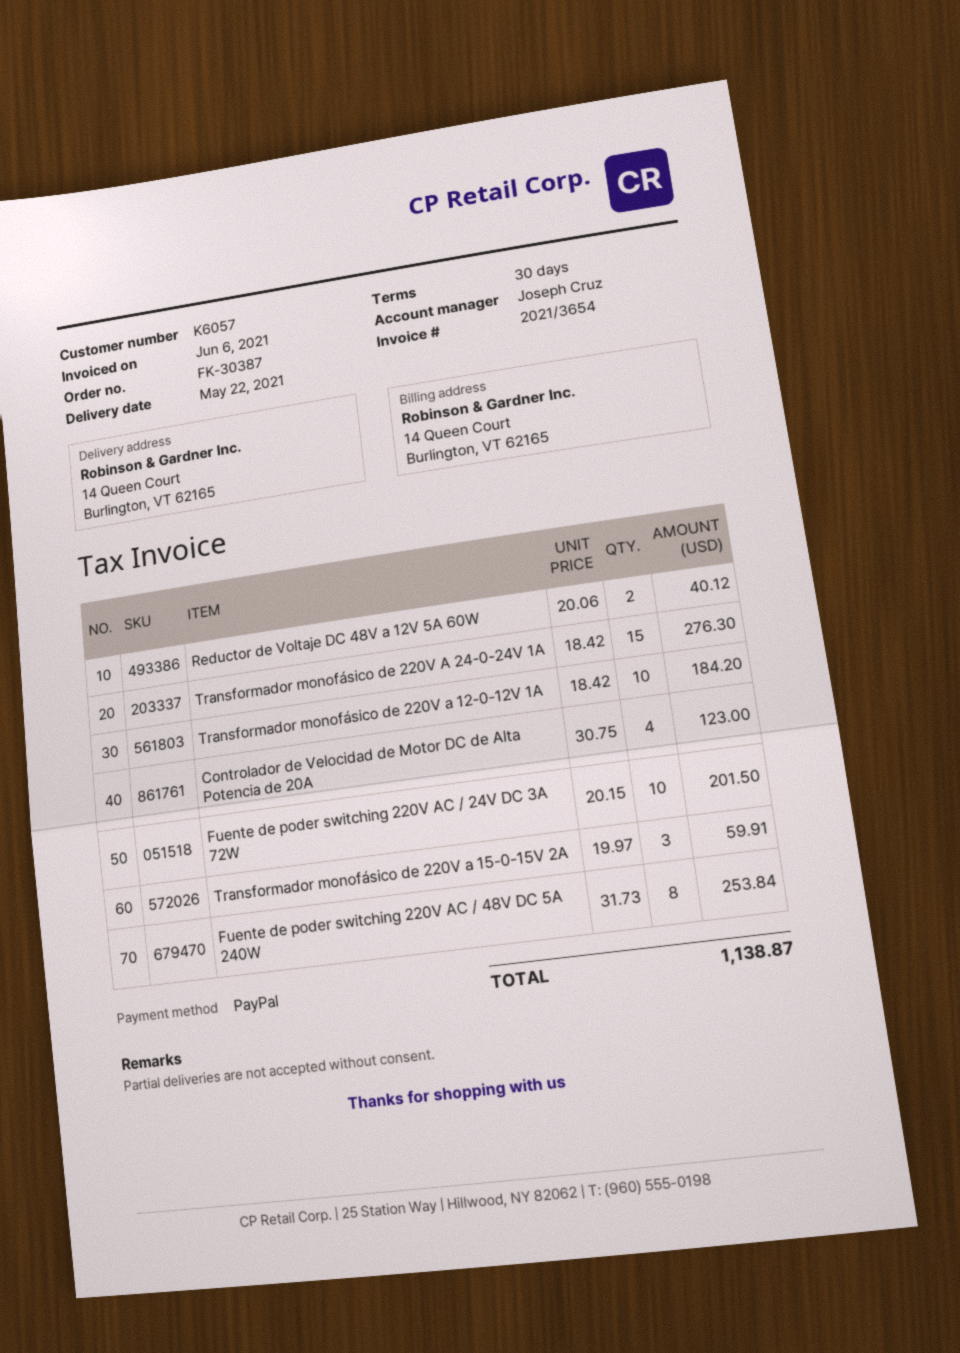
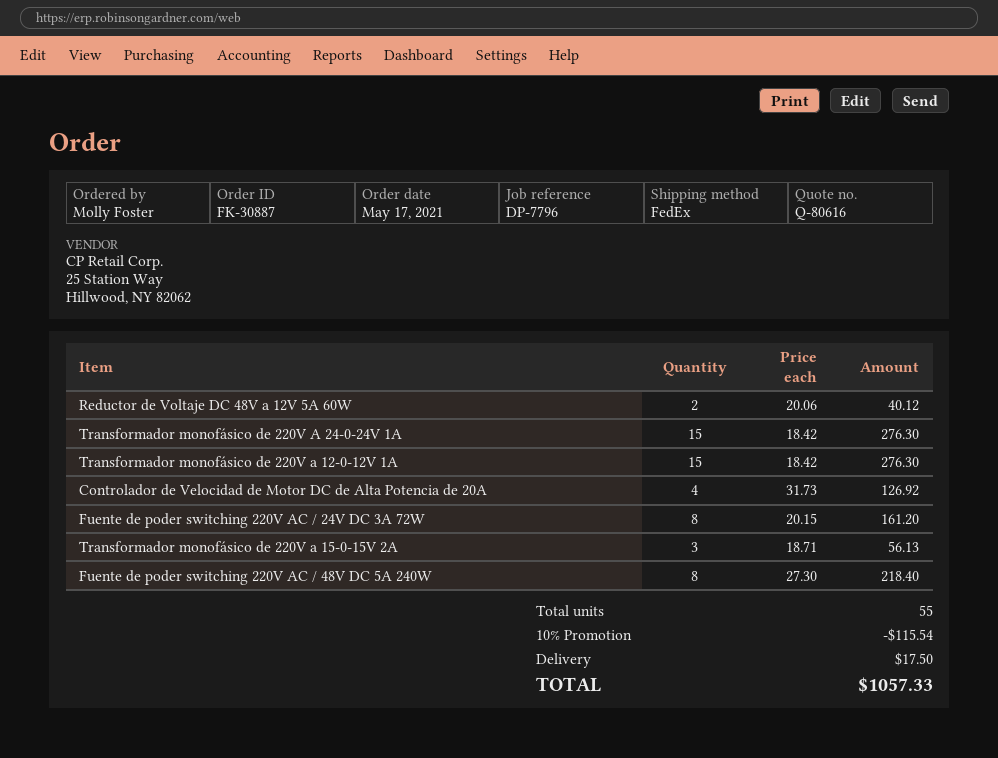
order number: FK-30387 -> FK-30887
Transformador monofásico de 220V a 12-0-12V 1A: 10 x 18.42 = 184.20 -> 15 x 18.42 = 276.30
Controlador de Velocidad de Motor DC de Alta Potencia de 20A: 4 x 30.75 = 123.00 -> 4 x 31.73 = 126.92
Fuente de poder switching 220V AC / 24V DC 3A 72W: 10 x 20.15 = 201.50 -> 8 x 20.15 = 161.20
Transformador monofásico de 220V a 15-0-15V 2A: 3 x 19.97 = 59.91 -> 3 x 18.71 = 56.13
Fuente de poder switching 220V AC / 48V DC 5A 240W: 8 x 31.73 = 253.84 -> 8 x 27.30 = 218.40
discount: none -> 10% = 115.54
shipping: none -> 17.50
total: 1138.87 -> 1057.33

